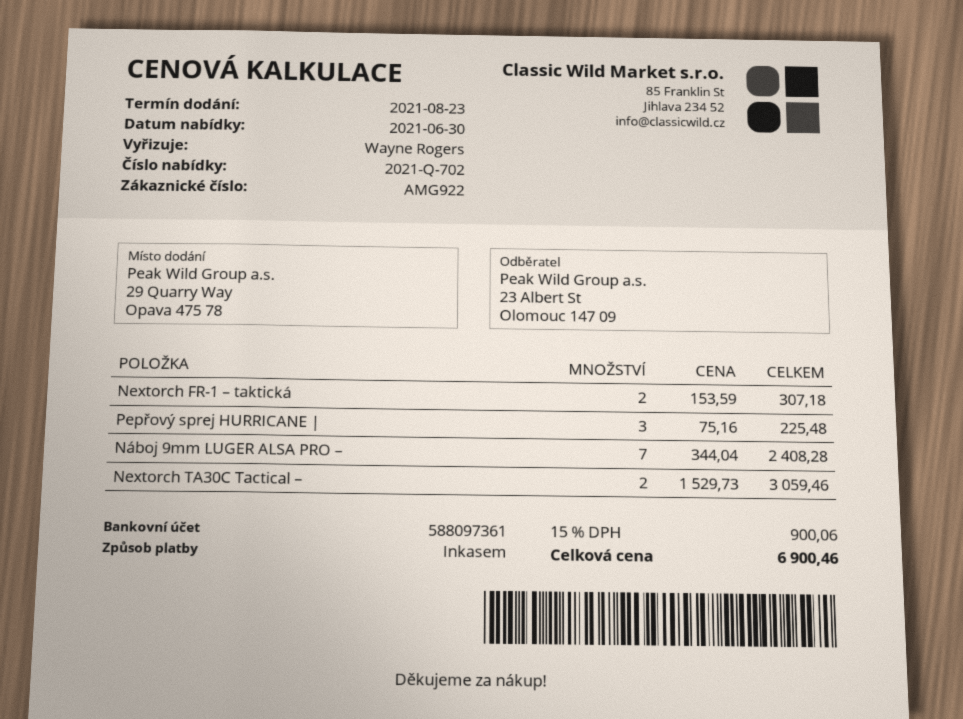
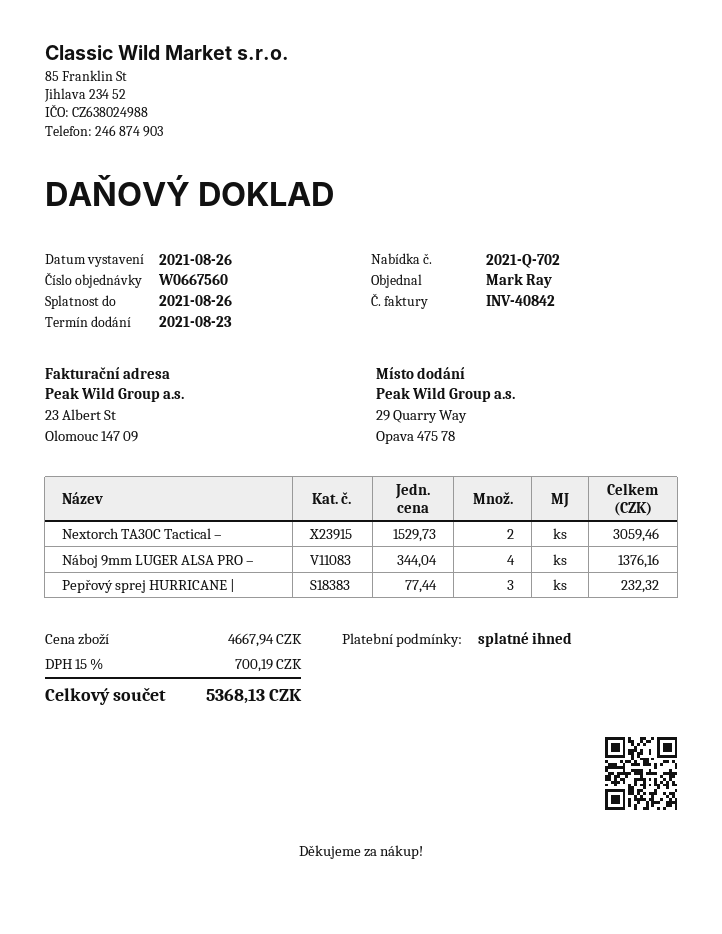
Nextorch FR-1 – taktická: 2 x 153.59 = 307.18 -> none
Pepřový sprej HURRICANE |: 3 x 75.16 = 225.48 -> 3 x 77.44 = 232.32
Náboj 9mm LUGER ALSA PRO –: 7 x 344.04 = 2408.28 -> 4 x 344.04 = 1376.16
tax: 15% = 900.06 -> 15% = 700.19
total: 6900.46 -> 5368.13

